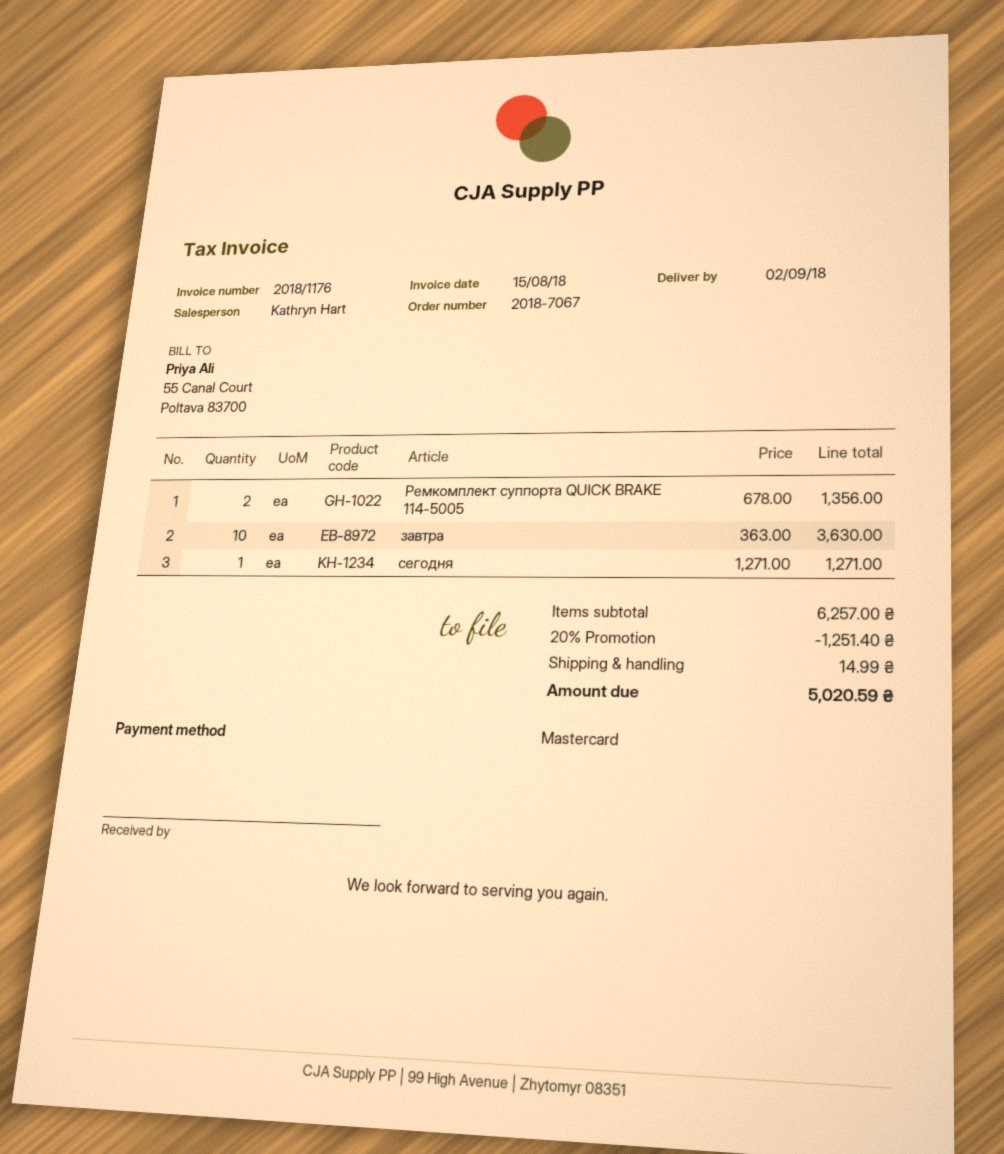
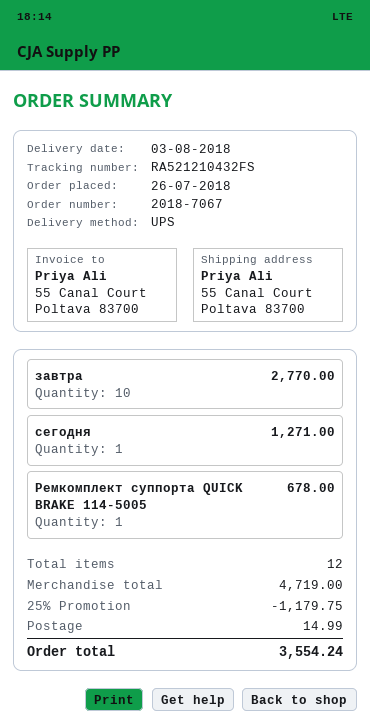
delivery date: 2018-09-02 -> 2018-08-03
Ремкомплект суппорта QUICK BRAKE 114-5005: 2 for 1356.00 -> 1 for 678.00
завтра: 10 for 3630.00 -> 10 for 2770.00
subtotal: 6257.00 -> 4719.00
discount: 20% = 1251.40 -> 25% = 1179.75
total: 5020.59 -> 3554.24

